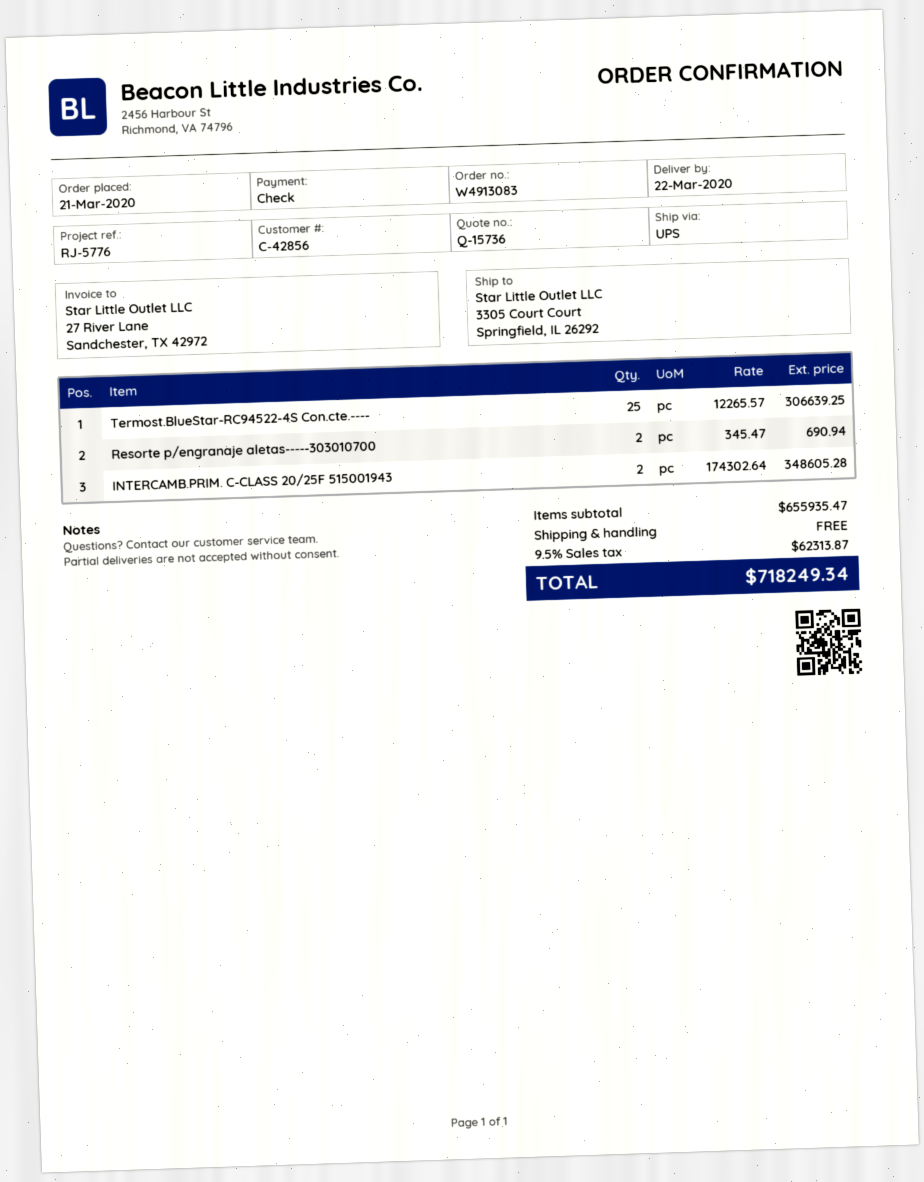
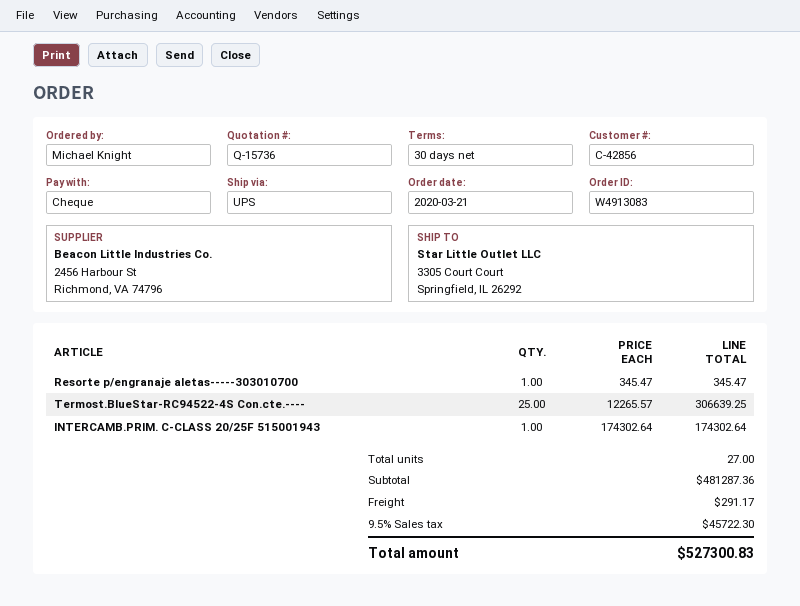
Resorte p/engranaje aletas-----303010700: 2 x 345.47 = 690.94 -> 1 x 345.47 = 345.47
INTERCAMB.PRIM. C-CLASS 20/25F 515001943: 2 x 174302.64 = 348605.28 -> 1 x 174302.64 = 174302.64
subtotal: 655935.47 -> 481287.36
shipping: 0.00 -> 291.17
tax: 9.5% = 62313.87 -> 9.5% = 45722.30
total: 718249.34 -> 527300.83

